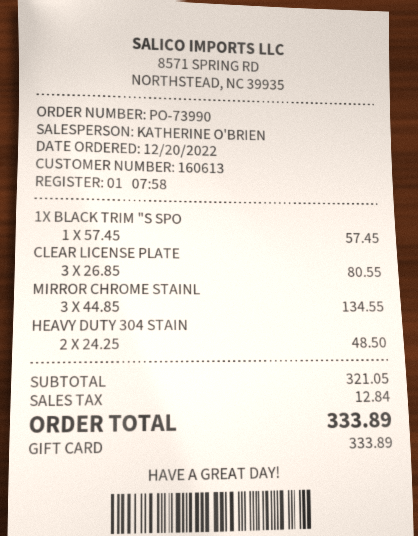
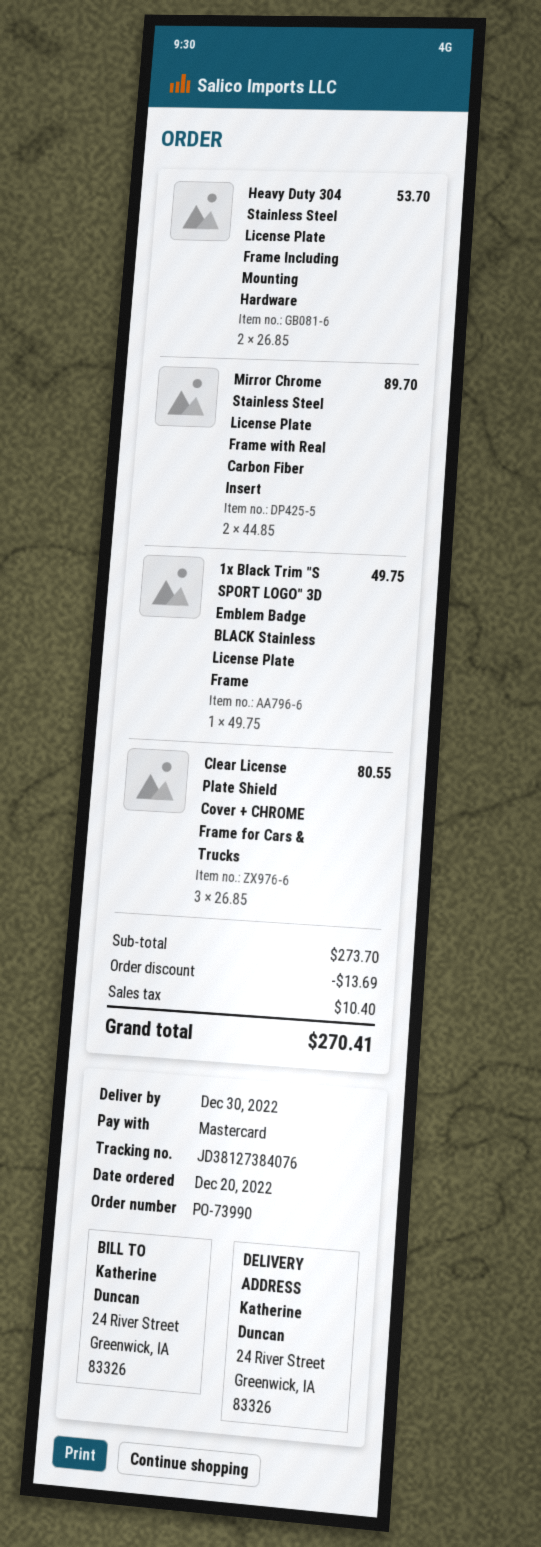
payment method: gift card -> Mastercard
1X BLACK TRIM "S SPO: 1 x 57.45 = 57.45 -> 1 x 49.75 = 49.75
MIRROR CHROME STAINL: 3 x 44.85 = 134.55 -> 2 x 44.85 = 89.70
HEAVY DUTY 304 STAIN: 2 x 24.25 = 48.50 -> 2 x 26.85 = 53.70
subtotal: 321.05 -> 273.70
discount: none -> 13.69
tax: 12.84 -> 10.40
total: 333.89 -> 270.41

